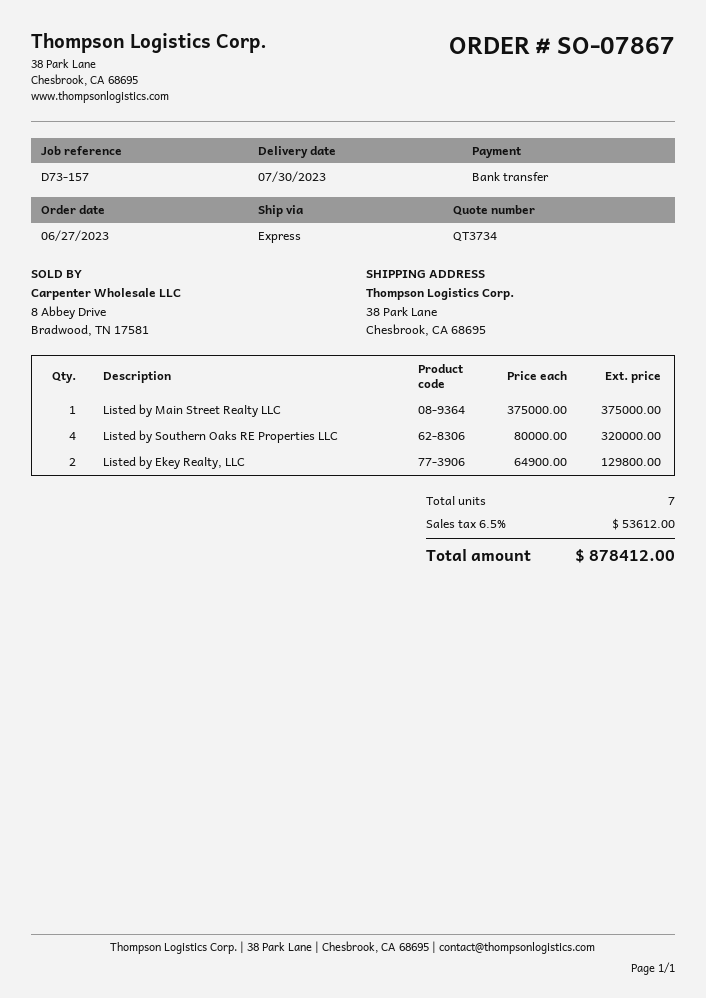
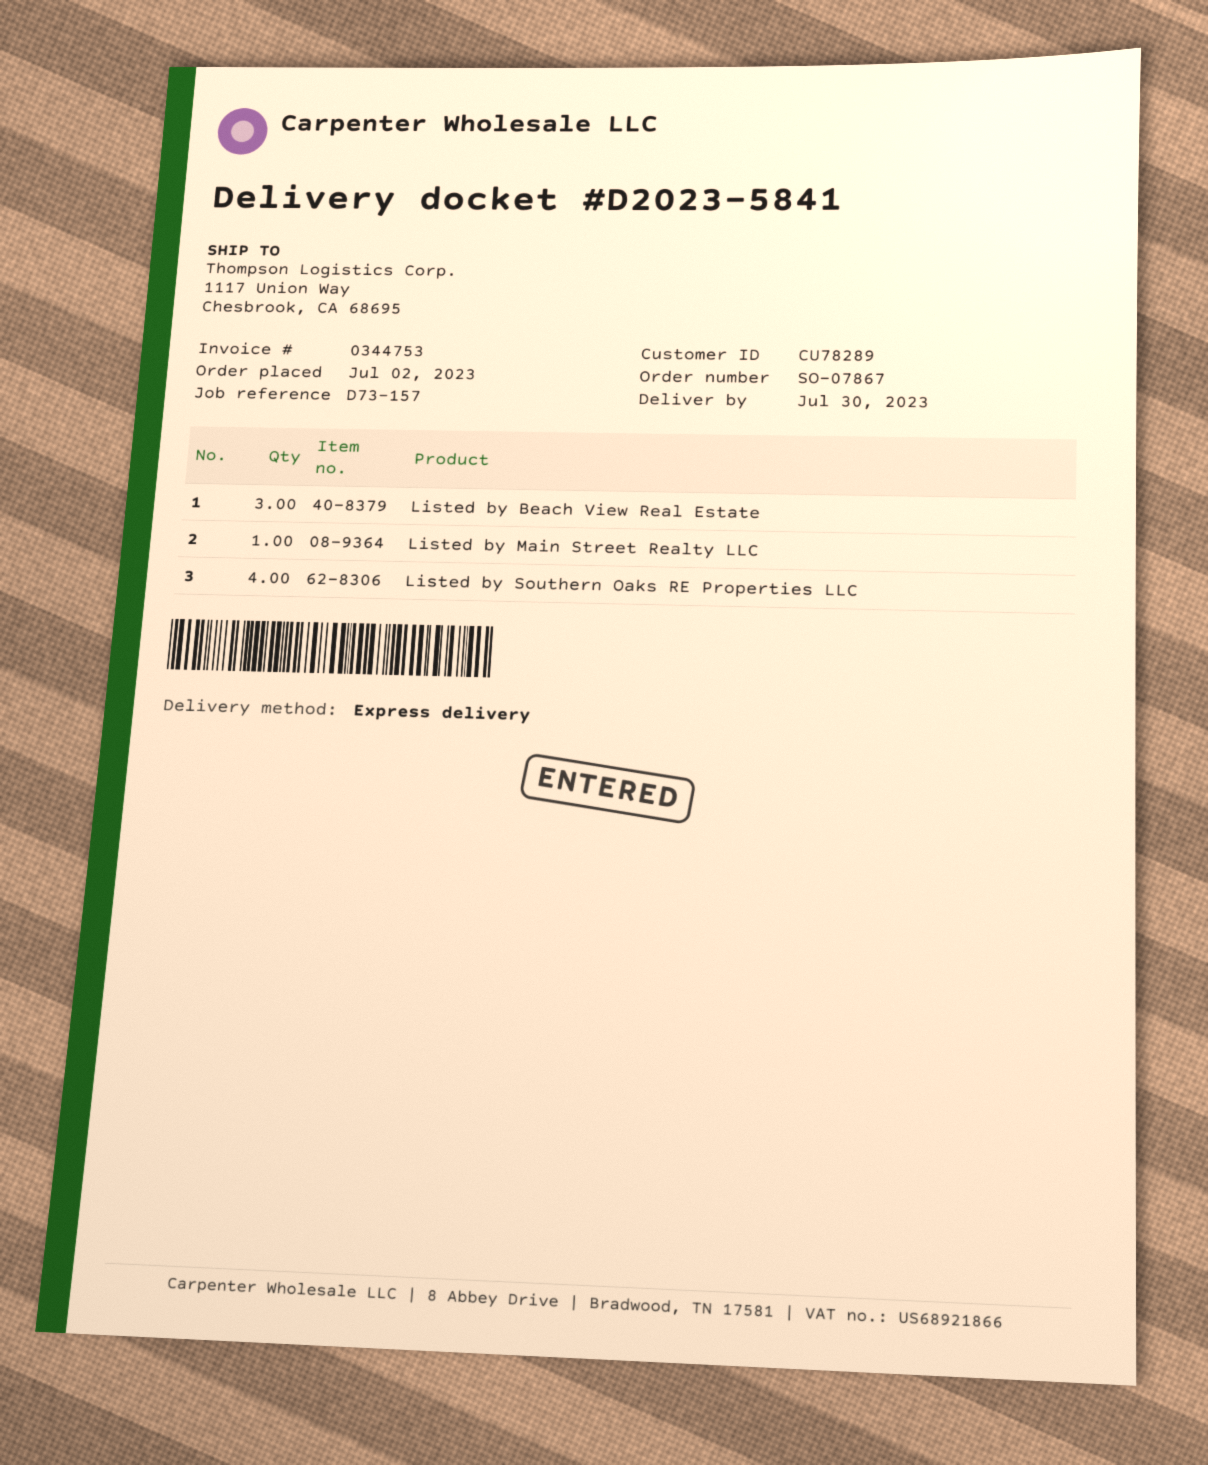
order date: 2023-06-27 -> 2023-07-02
ship to: 38 Park Lane, Chesbrook, CA 68695 -> 1117 Union Way, Chesbrook, CA 68695
Listed by Ekey Realty, LLC: 2 -> none
Listed by Beach View Real Estate: none -> 3

